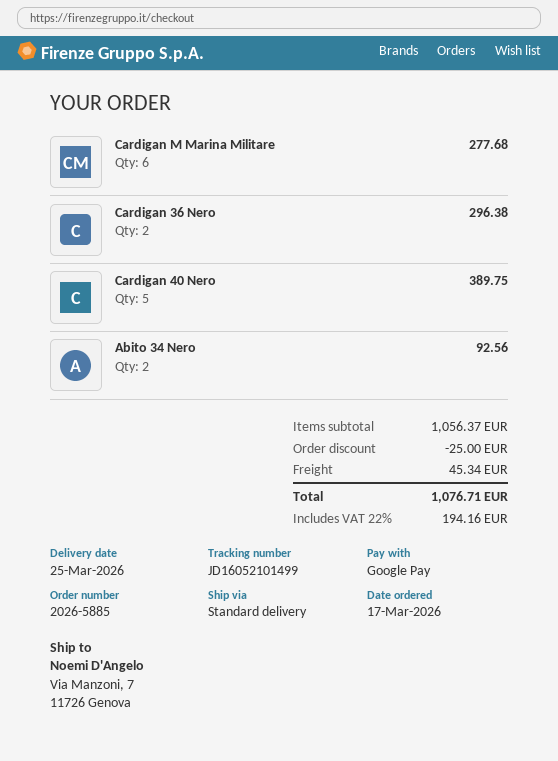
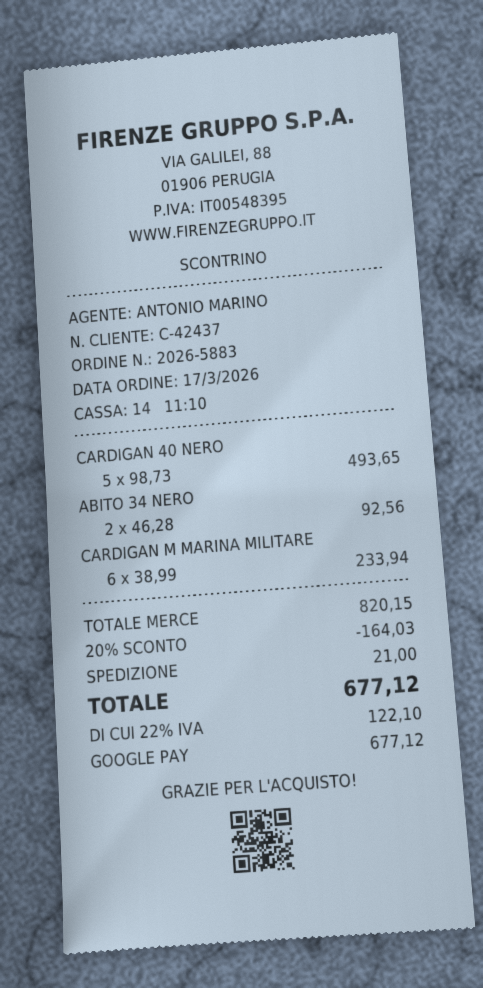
order number: 2026-5885 -> 2026-5883
Cardigan M Marina Militare: 6 for 277.68 -> 6 for 233.94
Cardigan 36 Nero: 2 for 296.38 -> none
Cardigan 40 Nero: 5 for 389.75 -> 5 for 493.65
subtotal: 1056.37 -> 820.15
discount: 25.00 -> 164.03
shipping: 45.34 -> 21.00
tax: 22% = 194.16 -> 22% = 122.10
total: 1076.71 -> 677.12

